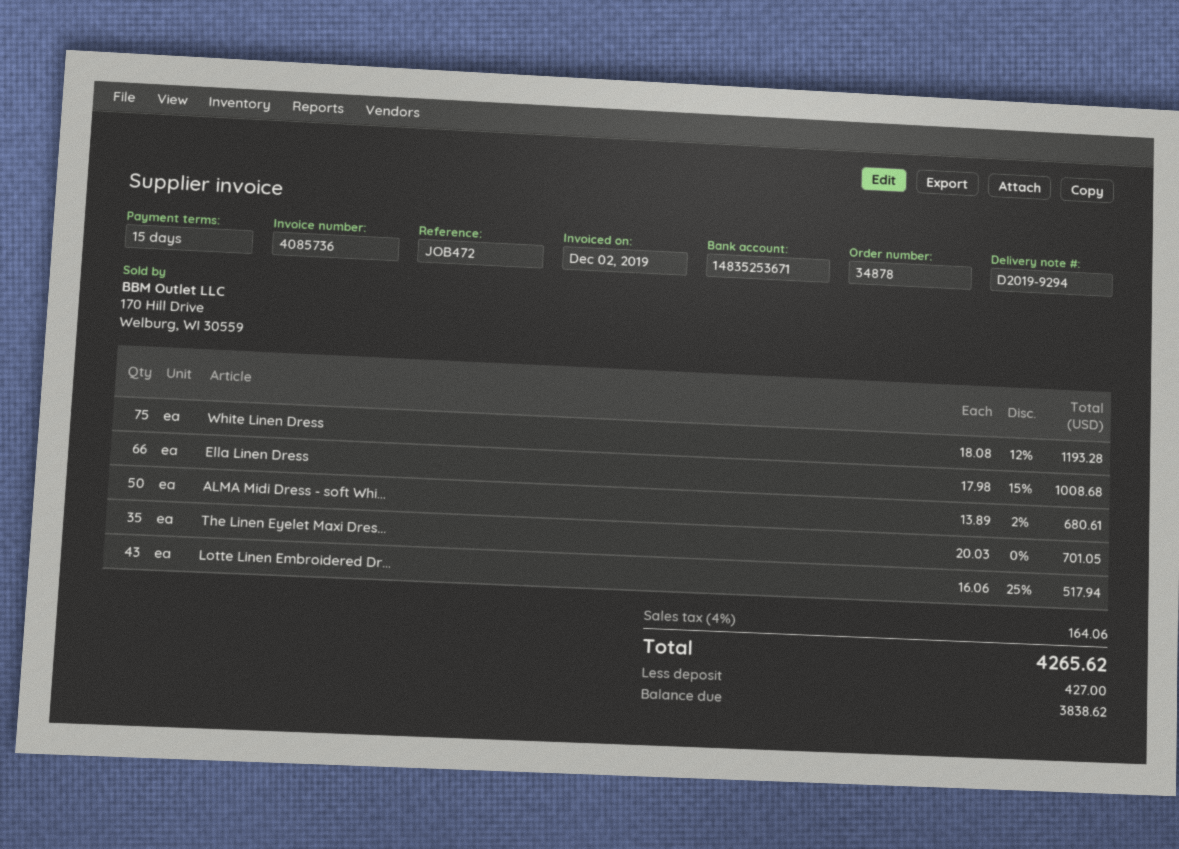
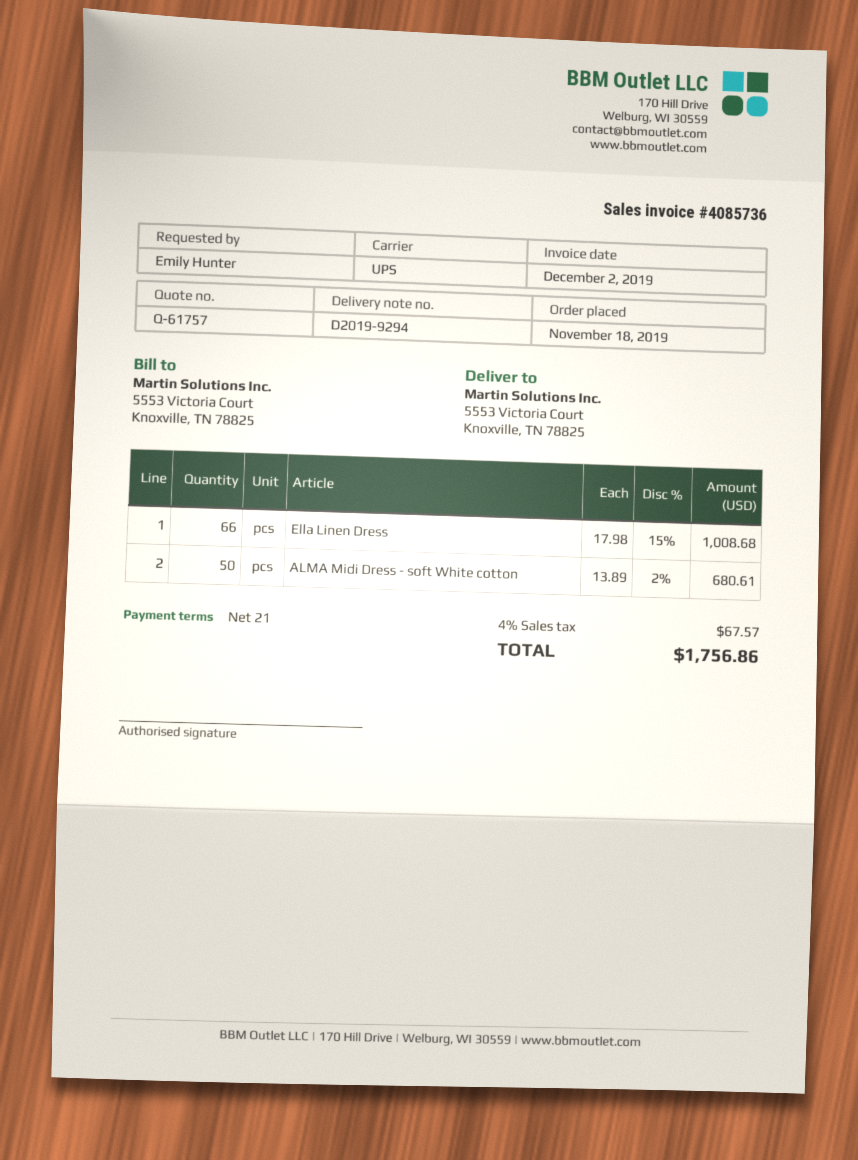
payment terms: 15 days -> 21 days
White Linen Dress: 75 x 18.08 - 12% = 1193.28 -> none
The Linen Eyelet Maxi Dres...: 35 x 20.03 = 701.05 -> none
Lotte Linen Embroidered Dr...: 43 x 16.06 - 25% = 517.94 -> none
tax: 4% = 164.06 -> 4% = 67.57
total: 4265.62 -> 1756.86

